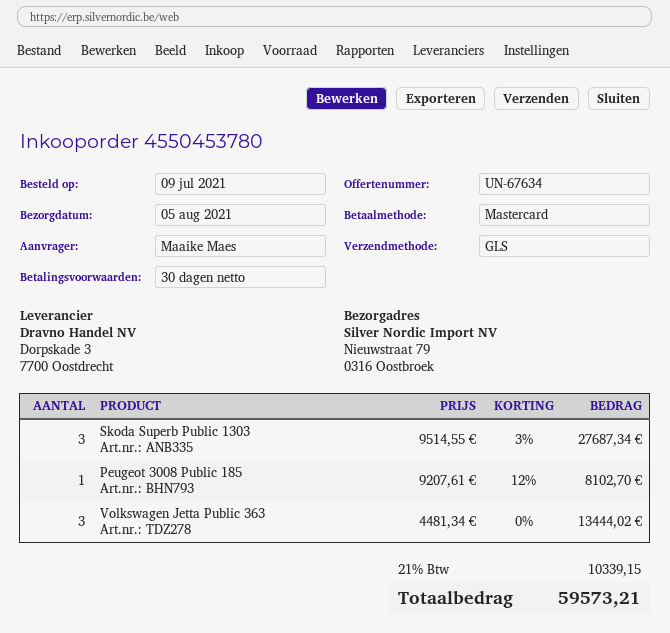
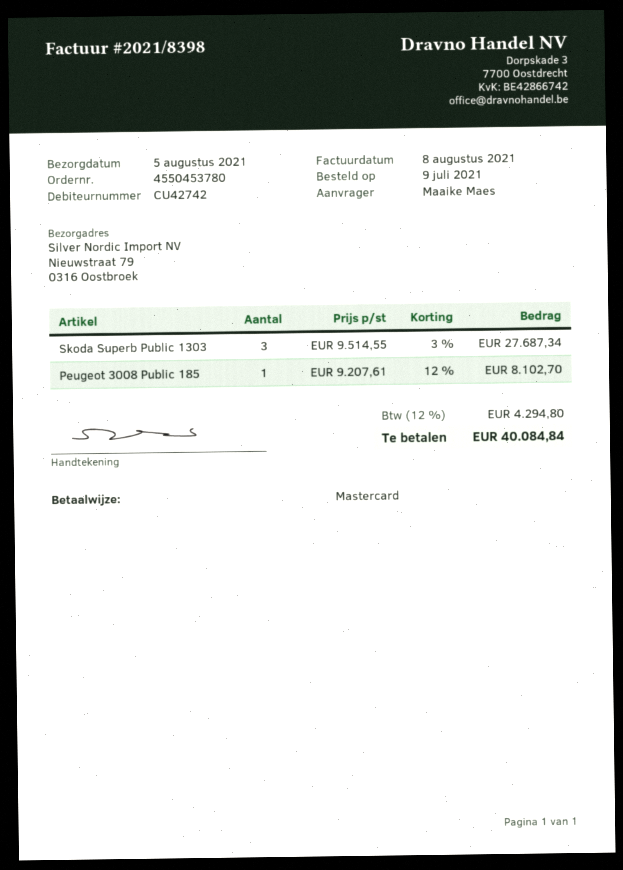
Volkswagen Jetta Public 363: 3 x 4481.34 = 13444.02 -> none
tax: 21% = 10339.15 -> 12% = 4294.80
total: 59573.21 -> 40084.84

